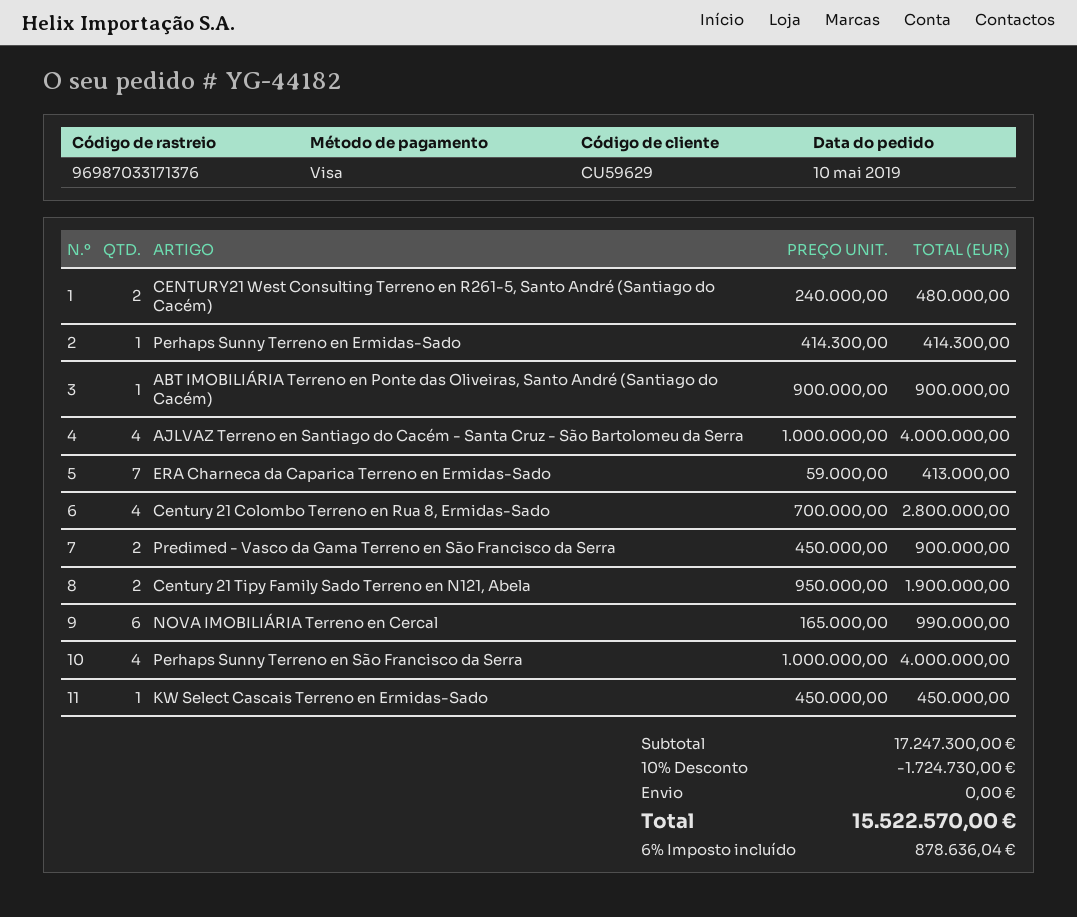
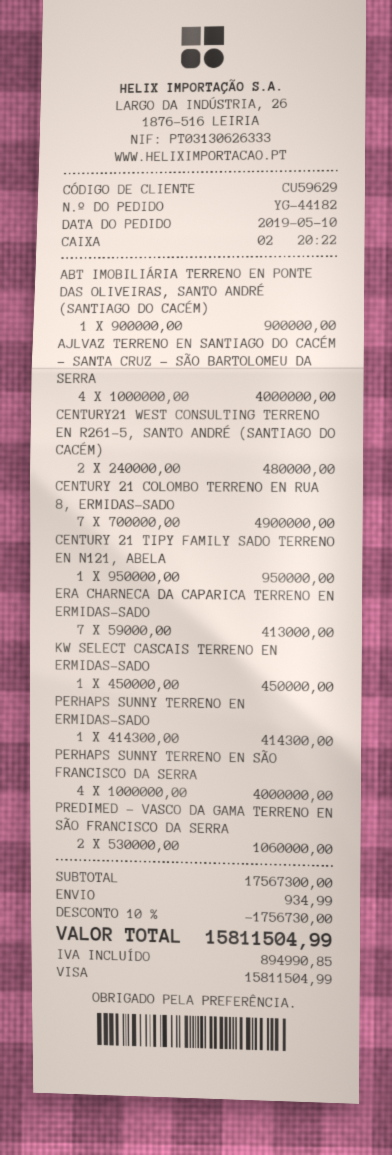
Century 21 Colombo Terreno en Rua 8, Ermidas-Sado: 4 x 700000.00 = 2800000.00 -> 7 x 700000.00 = 4900000.00
Predimed - Vasco da Gama Terreno en São Francisco da Serra: 2 x 450000.00 = 900000.00 -> 2 x 530000.00 = 1060000.00
Century 21 Tipy Family Sado Terreno en N121, Abela: 2 x 950000.00 = 1900000.00 -> 1 x 950000.00 = 950000.00
NOVA IMOBILIÁRIA Terreno en Cercal: 6 x 165000.00 = 990000.00 -> none
subtotal: 17247300.00 -> 17567300.00
discount: 10% = 1724730.00 -> 10% = 1756730.00
shipping: 0.00 -> 934.99
tax: 878636.04 -> 894990.85
total: 15522570.00 -> 15811504.99

